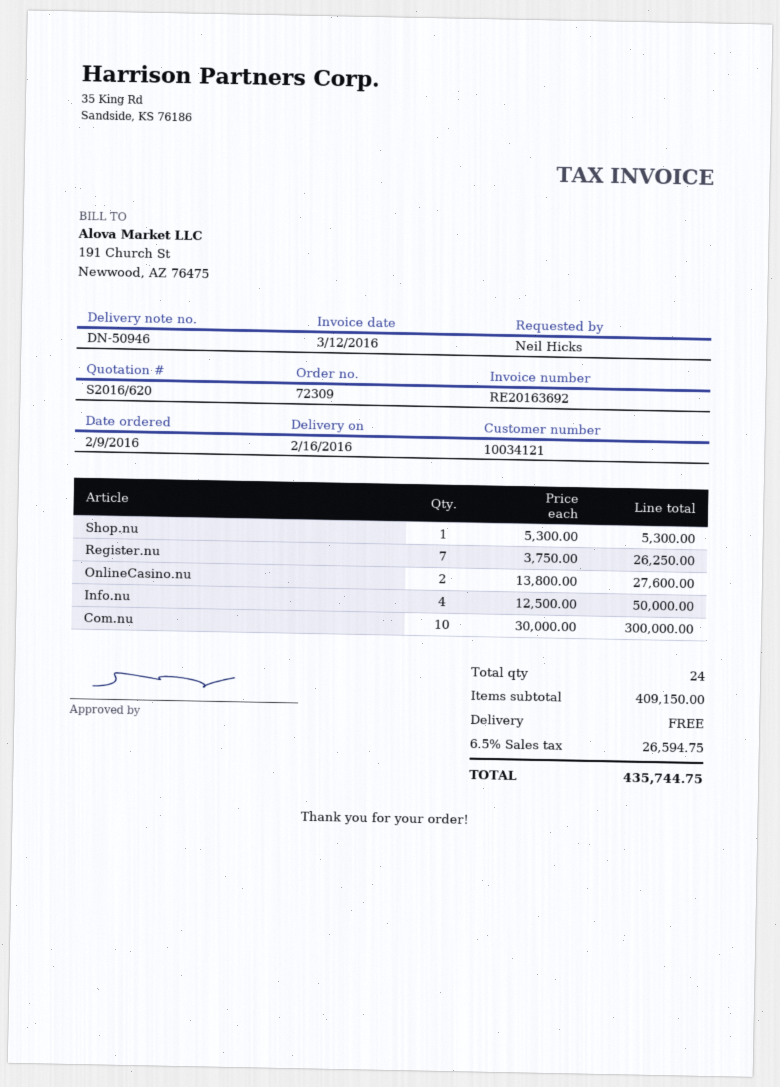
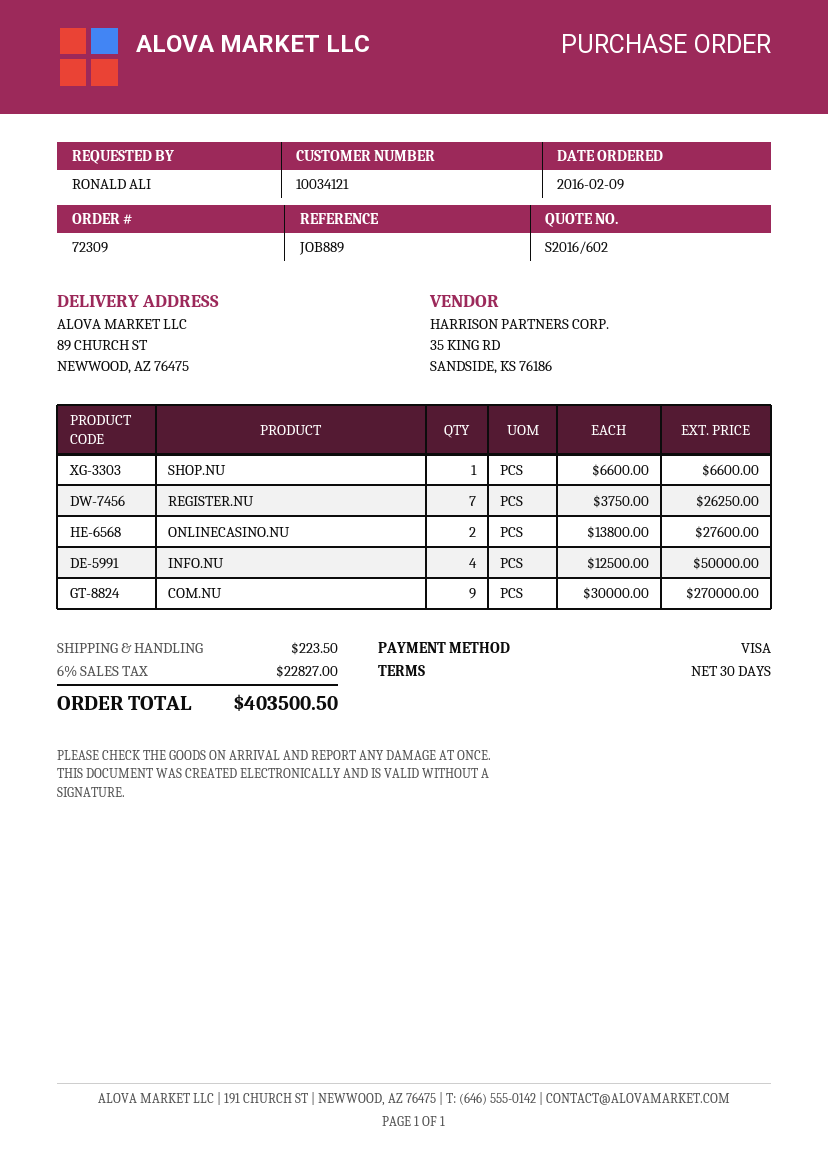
quote number: S2016/620 -> S2016/602
ordered by: Neil Hicks -> RONALD ALI
Shop.nu: 1 x 5300.00 = 5300.00 -> 1 x 6600.00 = 6600.00
Com.nu: 10 x 30000.00 = 300000.00 -> 9 x 30000.00 = 270000.00
shipping: 0.00 -> 223.50
tax: 6.5% = 26594.75 -> 6% = 22827.00
total: 435744.75 -> 403500.50

